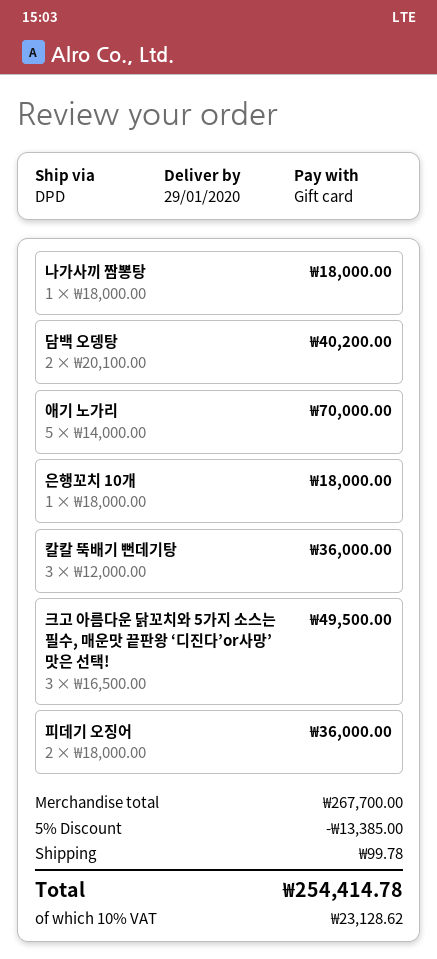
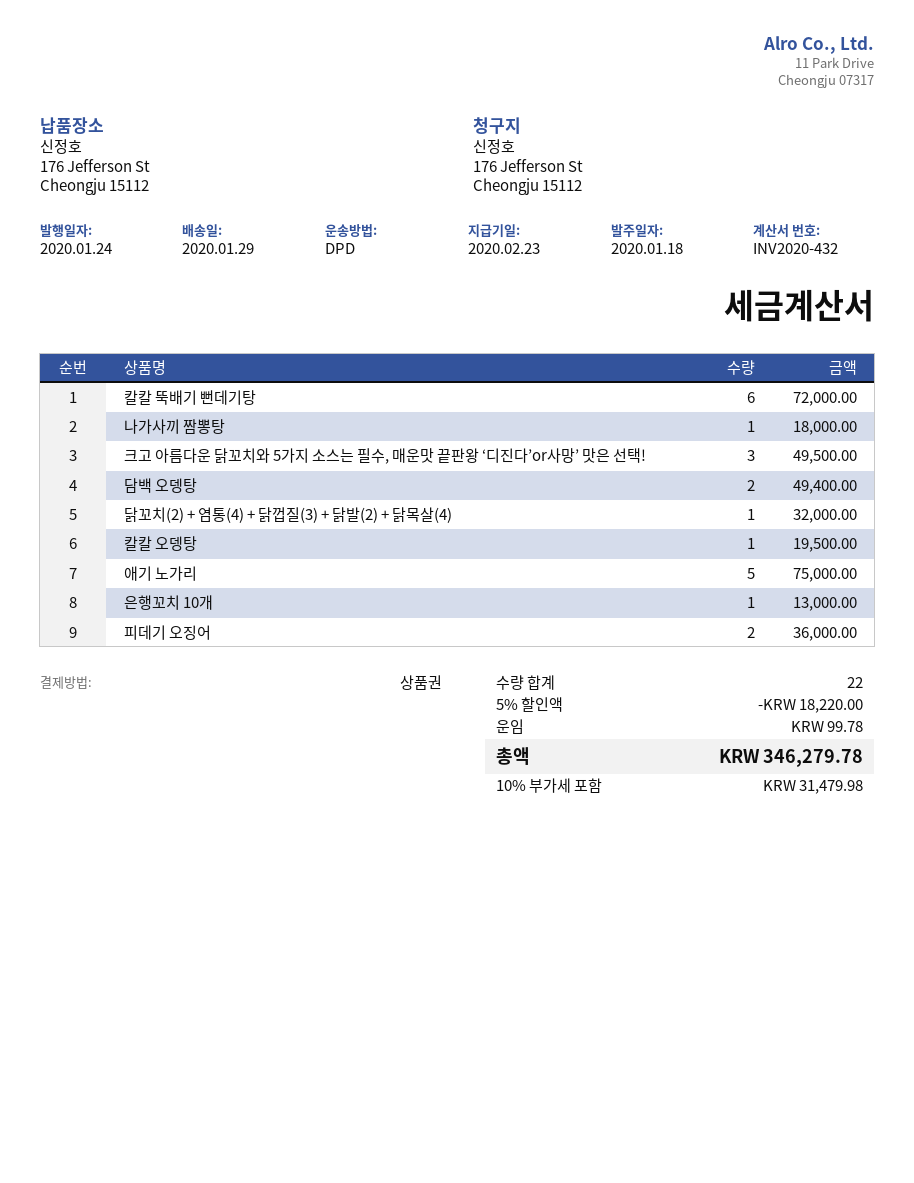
담백 오뎅탕: 2 for 40200.00 -> 2 for 49400.00
애기 노가리: 5 for 70000.00 -> 5 for 75000.00
은행꼬치 10개: 1 for 18000.00 -> 1 for 13000.00
칼칼 뚝배기 뻔데기탕: 3 for 36000.00 -> 6 for 72000.00
닭꼬치(2) + 염통(4) + 닭껍질(3) + 닭발(2) + 닭목살(4): none -> 1 for 32000.00
칼칼 오뎅탕: none -> 1 for 19500.00
discount: 5% = 13385.00 -> 5% = 18220.00
tax: 10% = 23128.62 -> 10% = 31479.98
total: 254414.78 -> 346279.78

